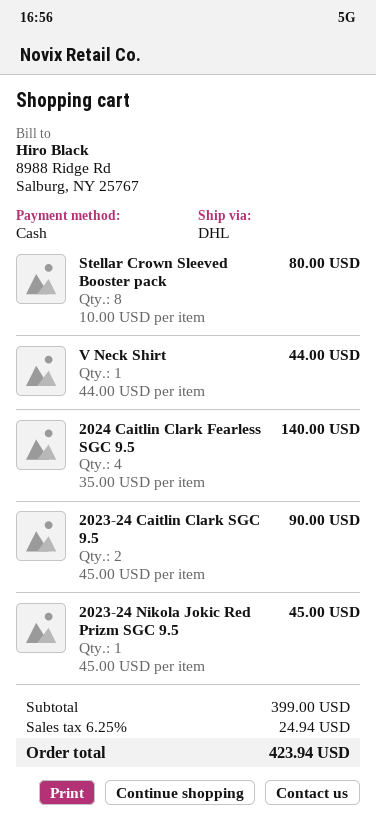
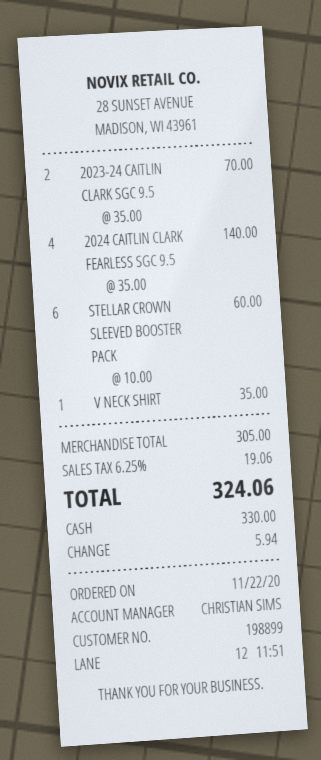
Stellar Crown Sleeved Booster pack: 8 x 10.00 = 80.00 -> 6 x 10.00 = 60.00
V Neck Shirt: 1 x 44.00 = 44.00 -> 1 x 35.00 = 35.00
2023-24 Caitlin Clark SGC 9.5: 2 x 45.00 = 90.00 -> 2 x 35.00 = 70.00
2023-24 Nikola Jokic Red Prizm SGC 9.5: 1 x 45.00 = 45.00 -> none
subtotal: 399.00 -> 305.00
tax: 6.25% = 24.94 -> 6.25% = 19.06
total: 423.94 -> 324.06

